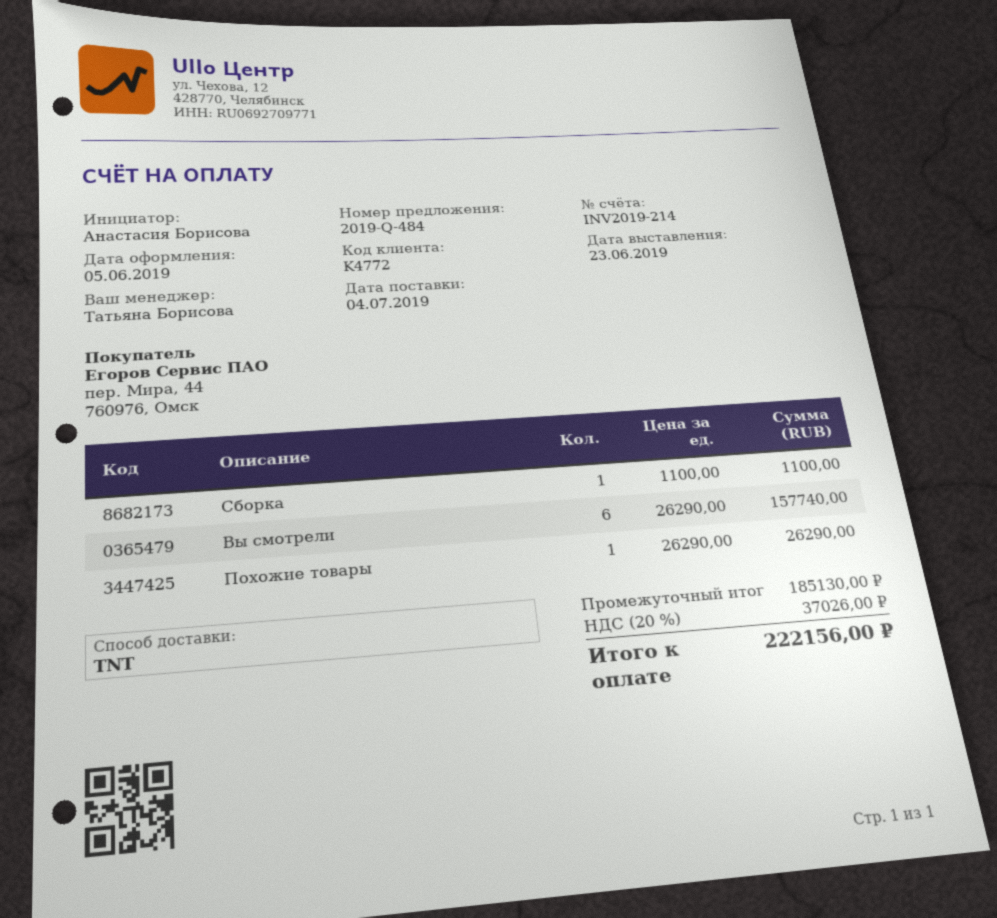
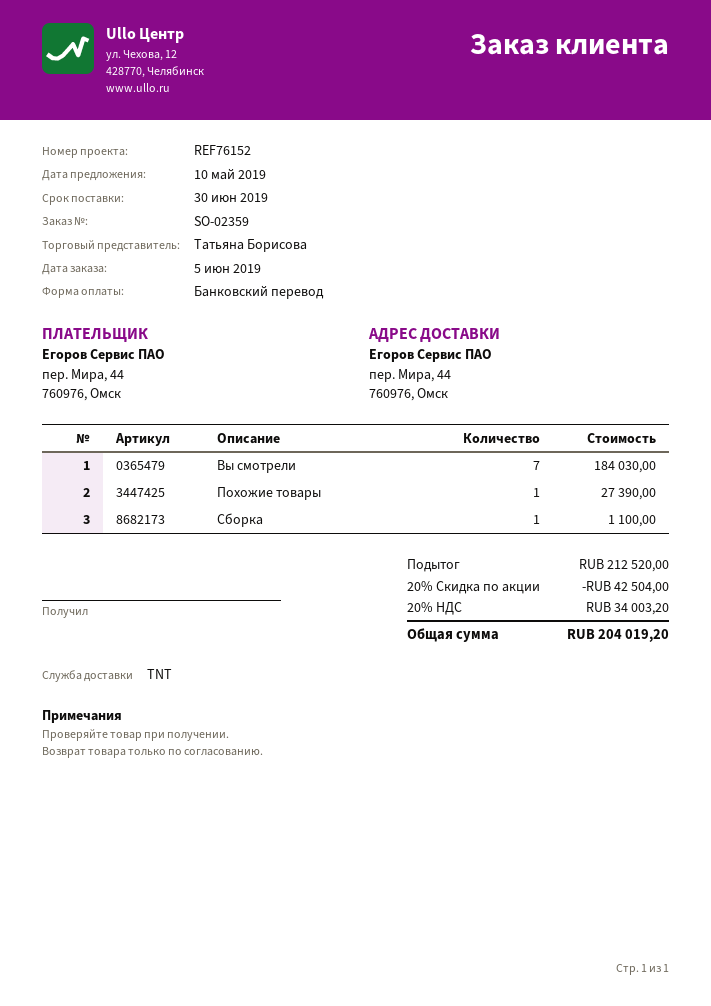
delivery date: 2019-07-04 -> 2019-06-30
Вы смотрели: 6 for 157740.00 -> 7 for 184030.00
Похожие товары: 1 for 26290.00 -> 1 for 27390.00
subtotal: 185130.00 -> 212520.00
discount: none -> 20% = 42504.00
tax: 20% = 37026.00 -> 20% = 34003.20
total: 222156.00 -> 204019.20

